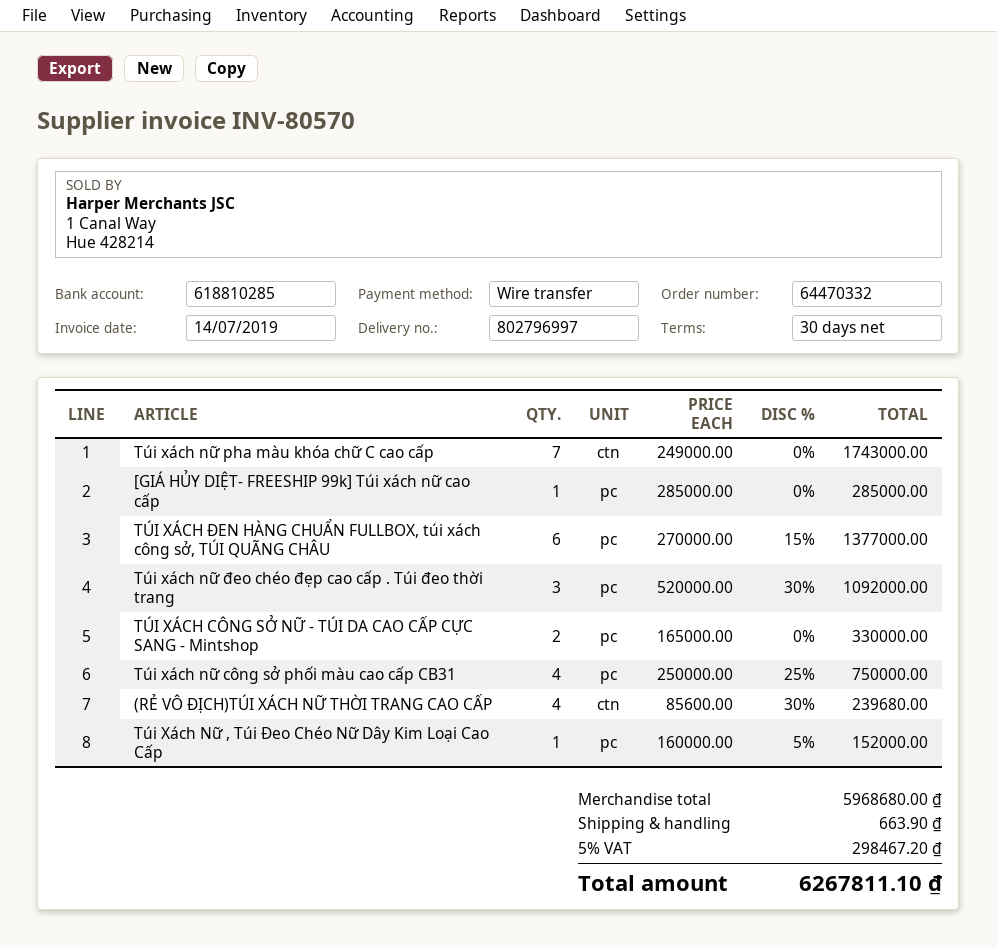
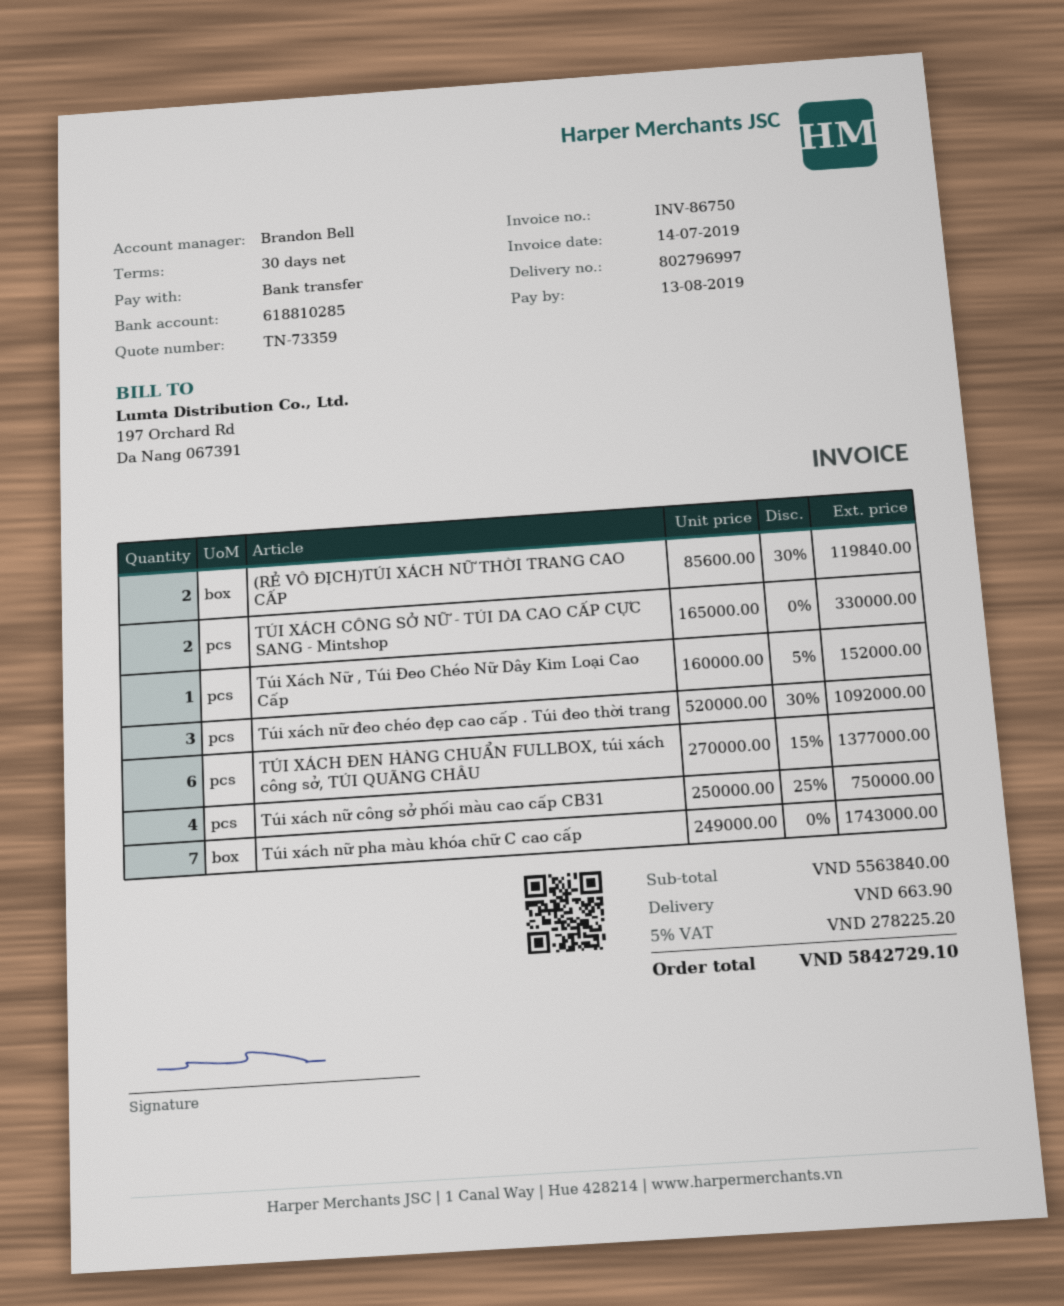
invoice number: INV-80570 -> INV-86750
[GIÁ HỦY DIỆT- FREESHIP 99k] Túi xách nữ cao cấp: 1 x 285000.00 = 285000.00 -> none
(RẺ VÔ ĐỊCH)TÚI XÁCH NỮ THỜI TRANG CAO CẤP: 4 x 85600.00 - 30% = 239680.00 -> 2 x 85600.00 - 30% = 119840.00
subtotal: 5968680.00 -> 5563840.00
tax: 5% = 298467.20 -> 5% = 278225.20
total: 6267811.10 -> 5842729.10

